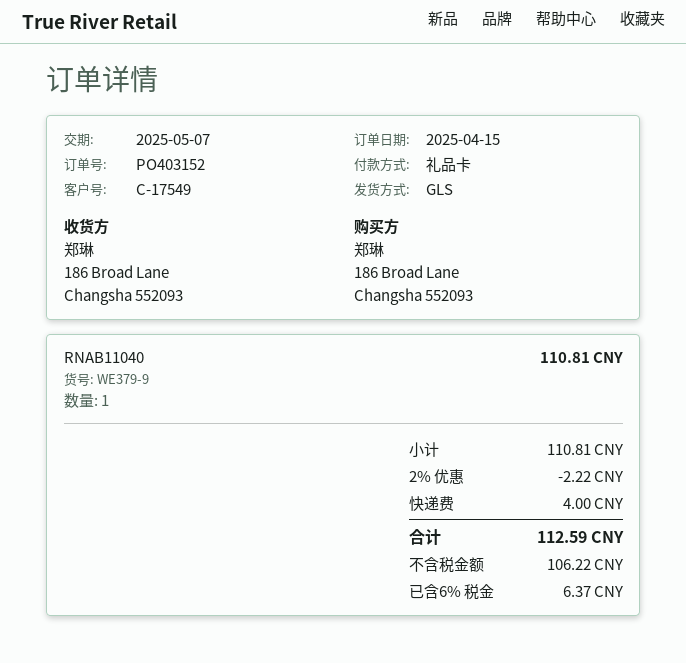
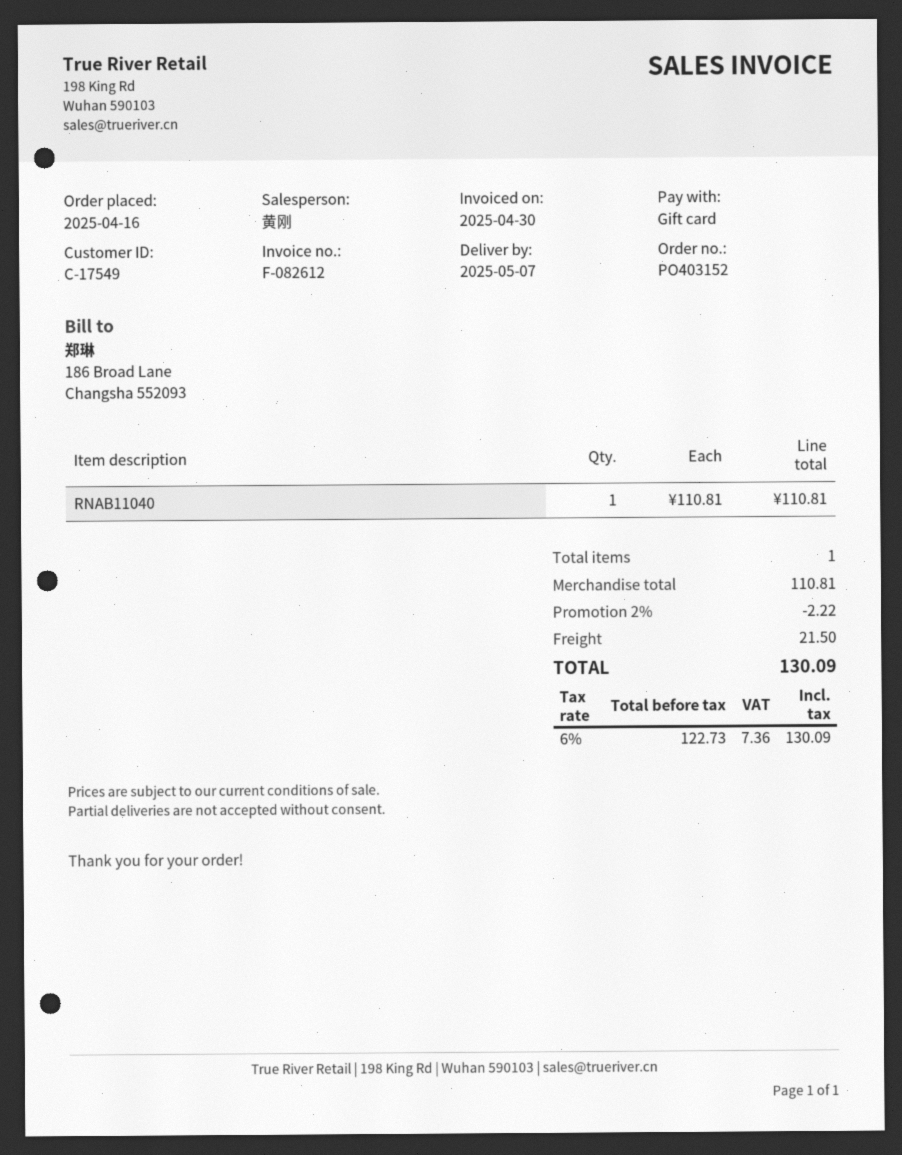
order date: 2025-04-15 -> 2025-04-16
shipping: 4.00 -> 21.50
net: 106.22 -> 122.73
tax: 6% = 6.37 -> 6% = 7.36
total: 112.59 -> 130.09

